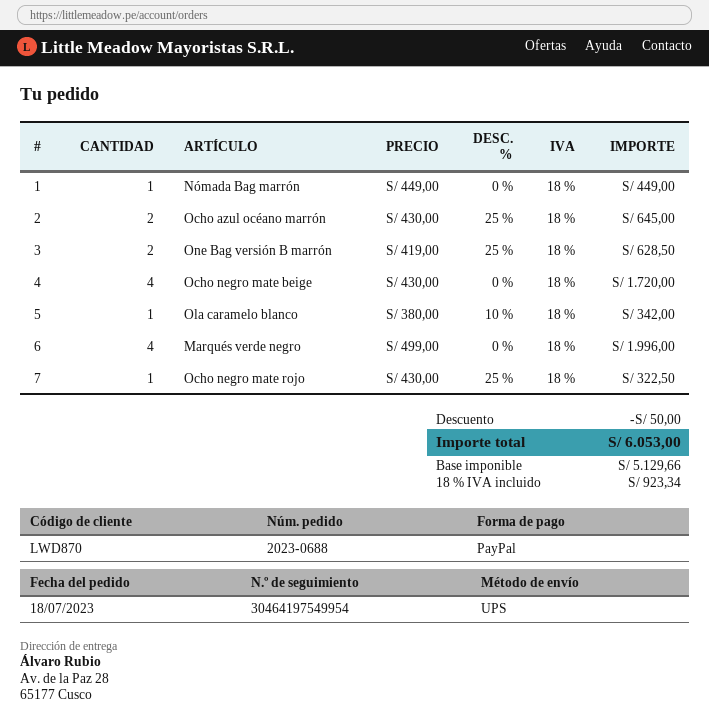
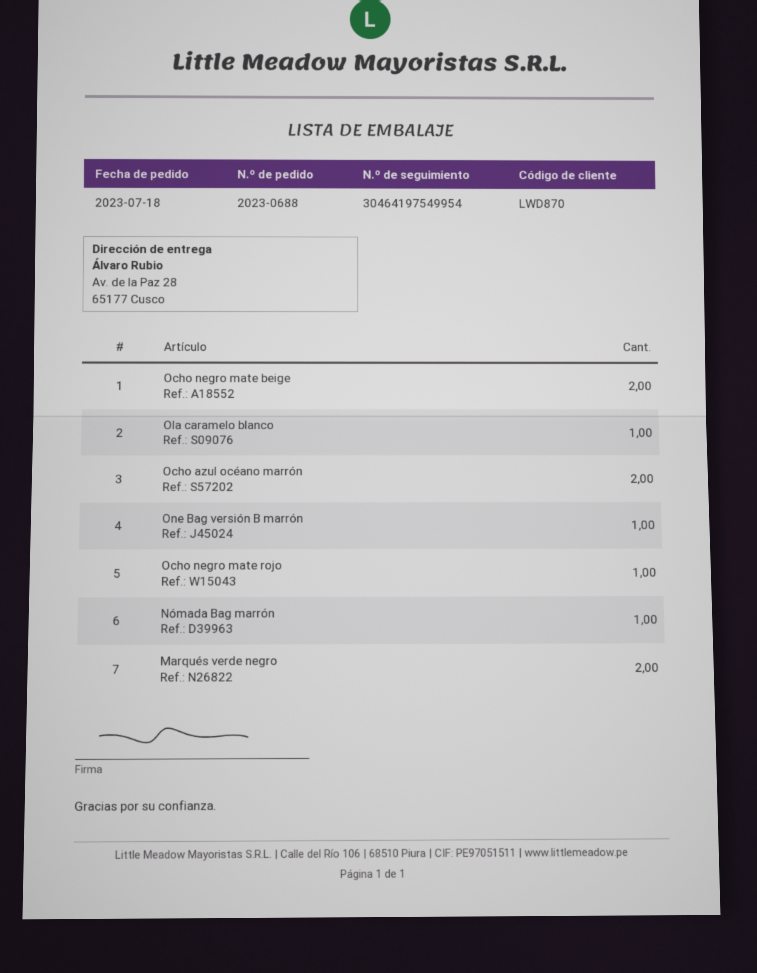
One Bag versión B marrón: 2 -> 1
Ocho negro mate beige: 4 -> 2
Marqués verde negro: 4 -> 2

